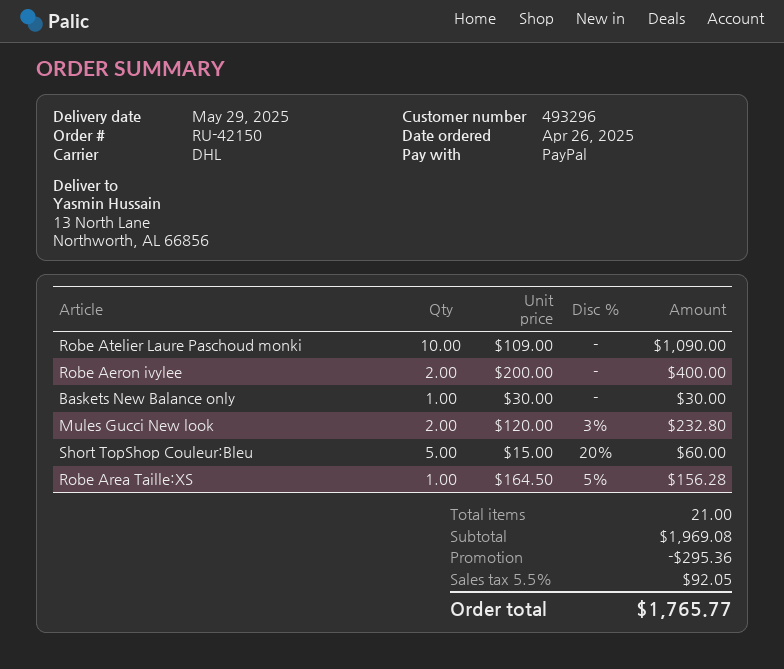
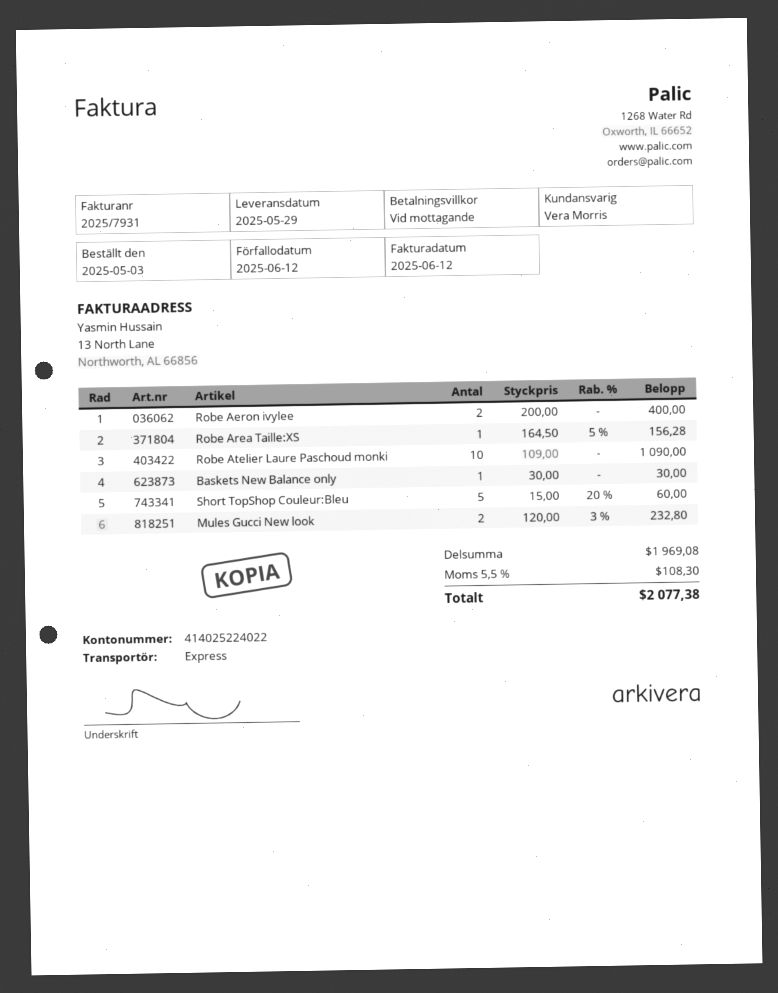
order date: 2025-04-26 -> 2025-05-03
shipping method: DHL -> express
discount: 295.36 -> none
tax: 5.5% = 92.05 -> 5.5% = 108.30
total: 1765.77 -> 2077.38

